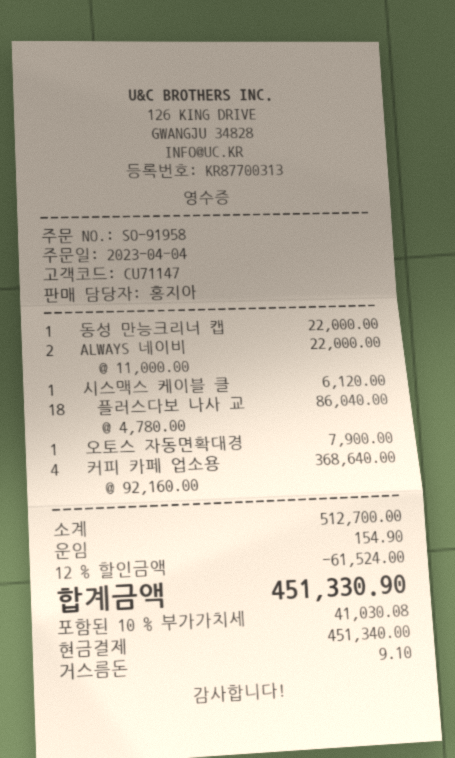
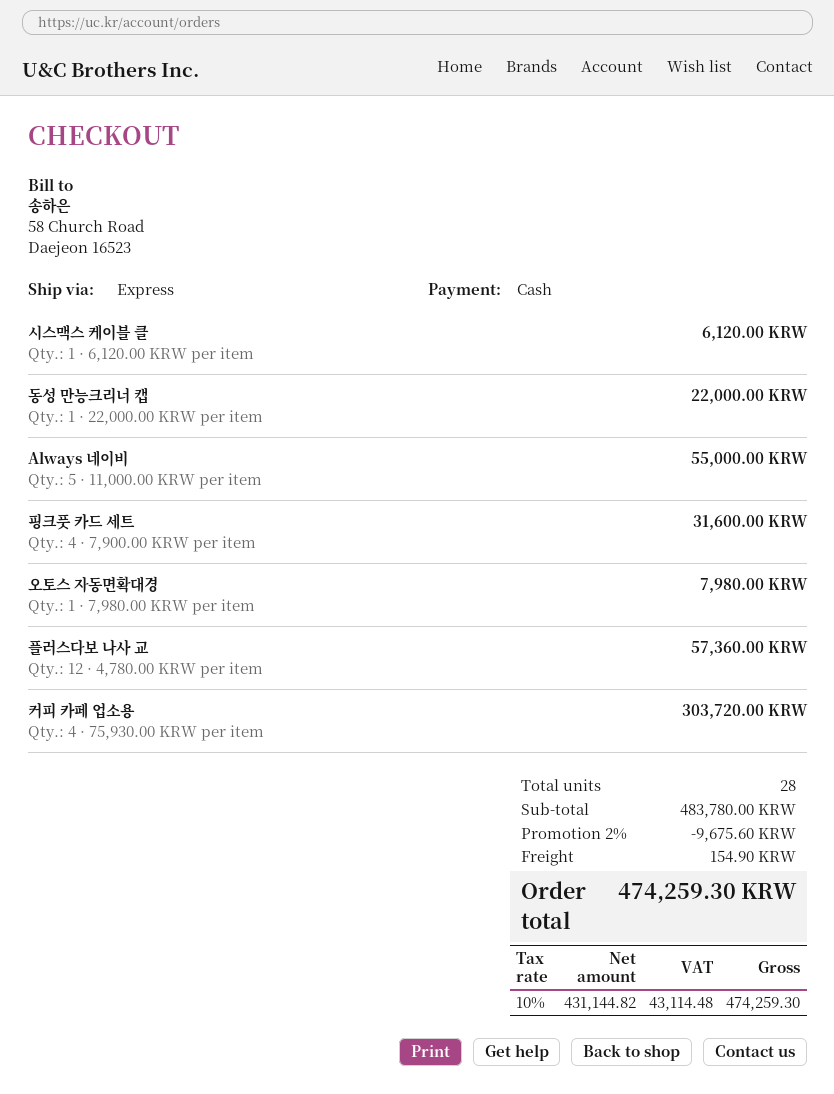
ALWAYS 네이비: 2 x 11000.00 = 22000.00 -> 5 x 11000.00 = 55000.00
플러스다보 나사 교: 18 x 4780.00 = 86040.00 -> 12 x 4780.00 = 57360.00
오토스 자동면확대경: 1 x 7900.00 = 7900.00 -> 1 x 7980.00 = 7980.00
커피 카페 업소용: 4 x 92160.00 = 368640.00 -> 4 x 75930.00 = 303720.00
핑크풋 카드 세트: none -> 4 x 7900.00 = 31600.00
subtotal: 512700.00 -> 483780.00
discount: 12% = 61524.00 -> 2% = 9675.60
tax: 10% = 41030.08 -> 10% = 43114.48
total: 451330.90 -> 474259.30

